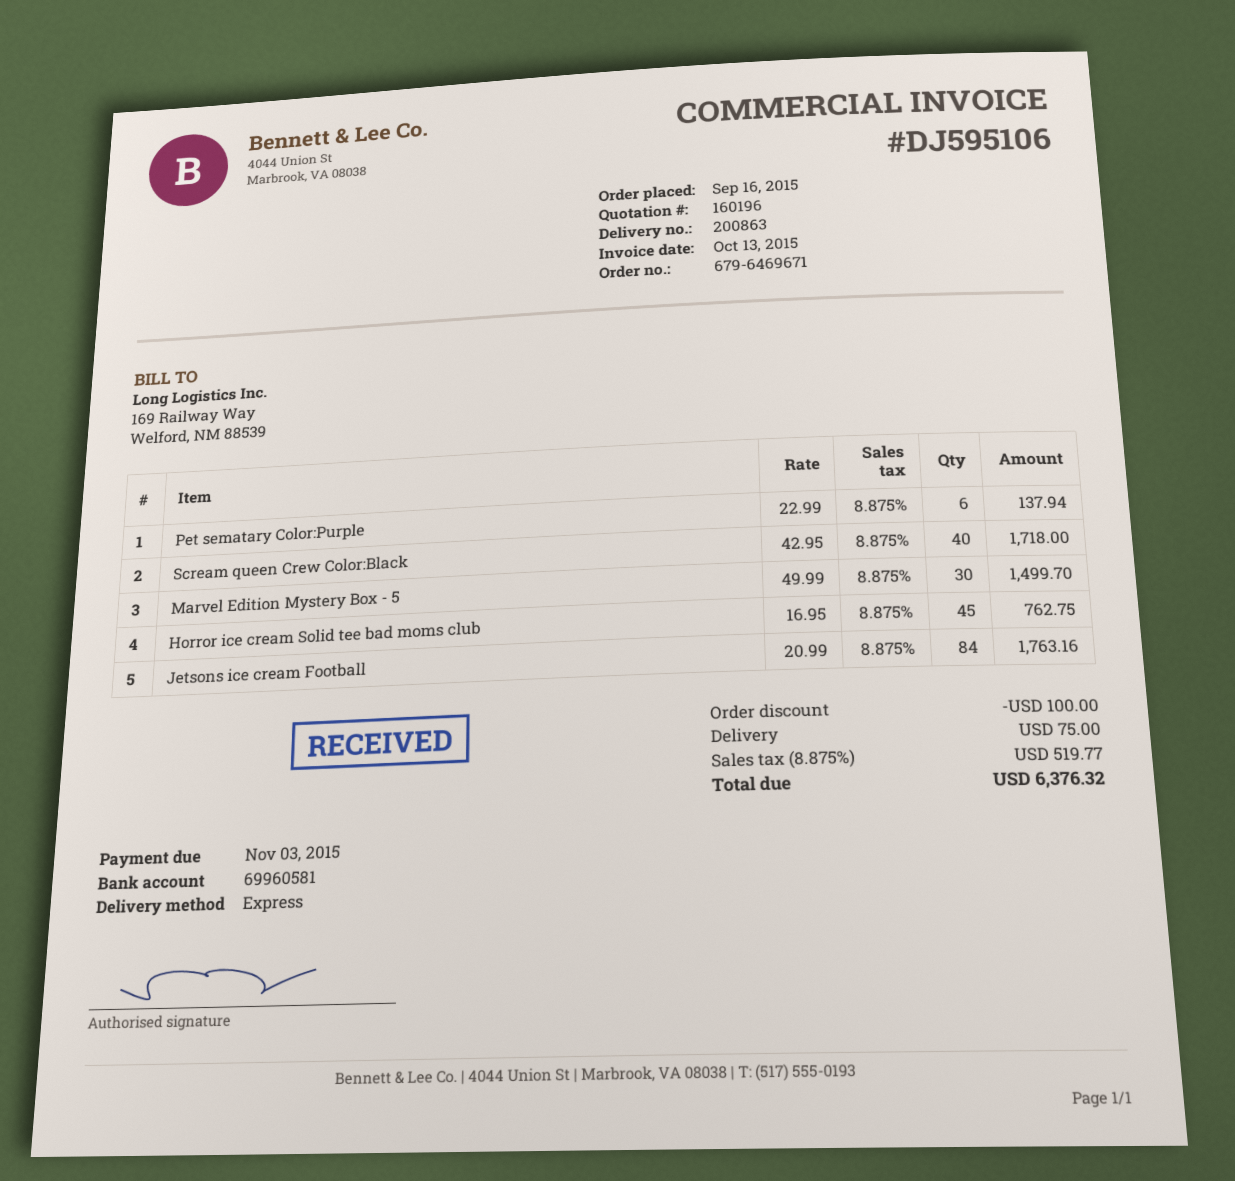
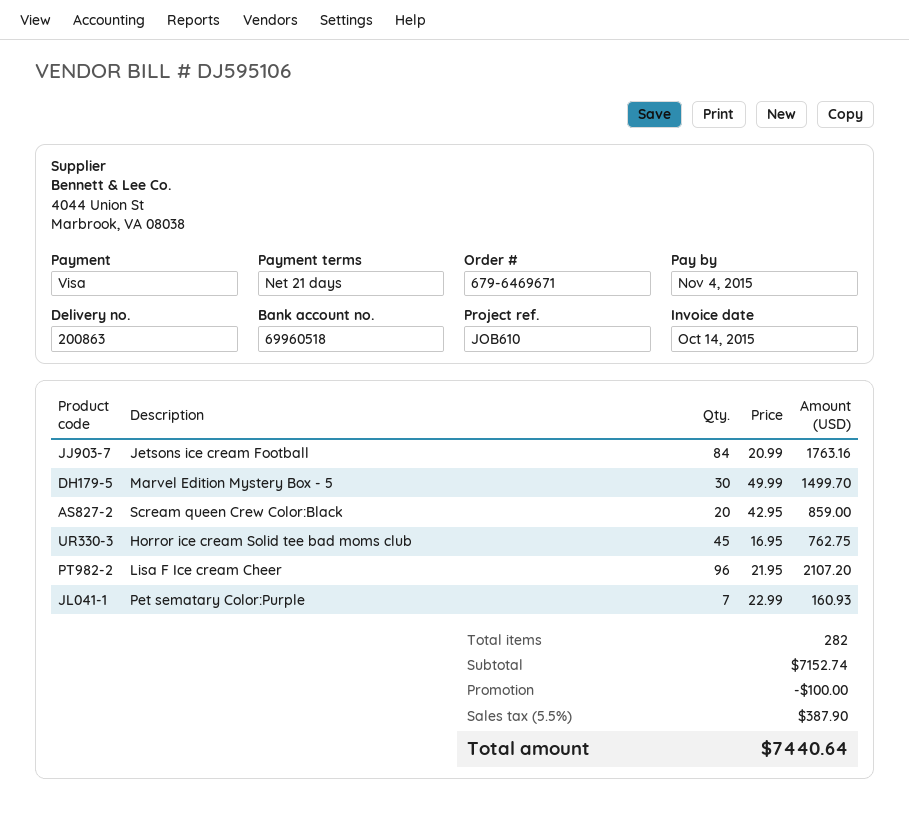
invoice date: 2015-10-13 -> 2015-10-14
due date: 2015-11-03 -> 2015-11-04
bank account: 69960581 -> 69960518
Pet sematary Color:Purple: 6 x 22.99 = 137.94 -> 7 x 22.99 = 160.93
Scream queen Crew Color:Black: 40 x 42.95 = 1718.00 -> 20 x 42.95 = 859.00
Lisa F Ice cream Cheer: none -> 96 x 21.95 = 2107.20
shipping: 75.00 -> none
tax: 8.875% = 519.77 -> 5.5% = 387.90
total: 6376.32 -> 7440.64

